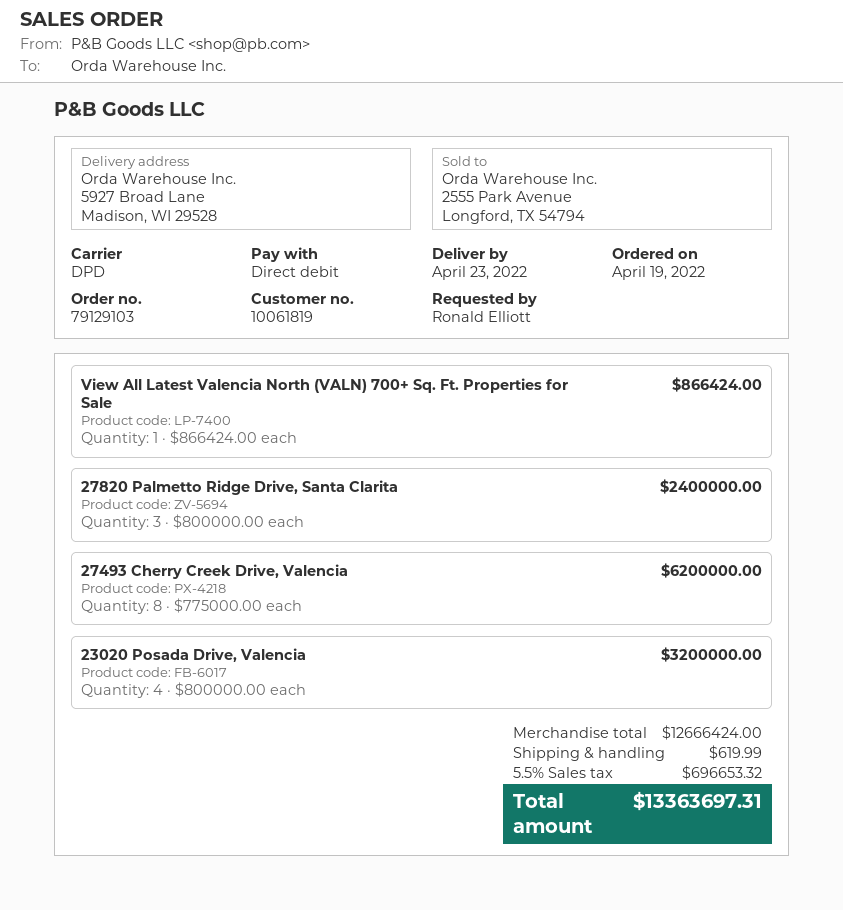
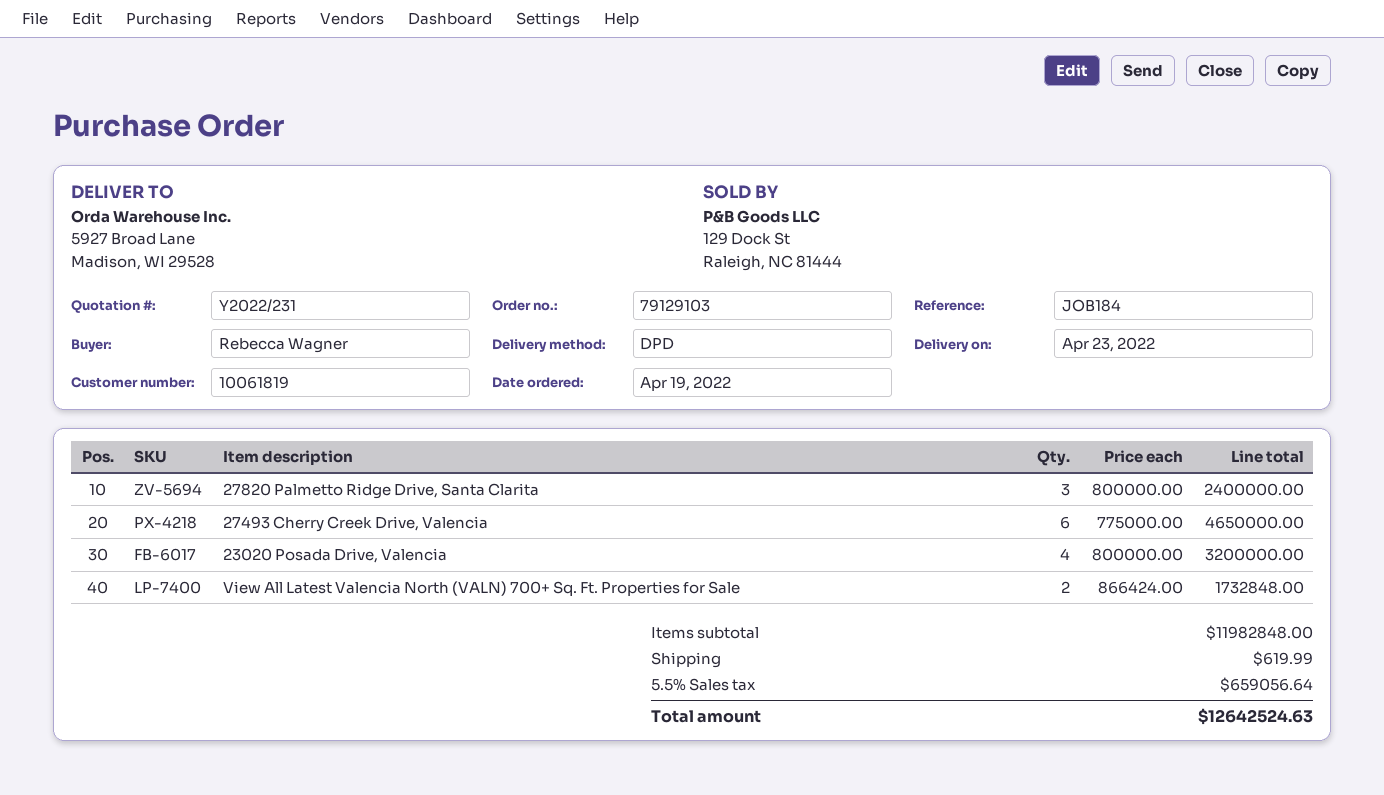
ordered by: Ronald Elliott -> Rebecca Wagner
View All Latest Valencia North (VALN) 700+ Sq. Ft. Properties for Sale: 1 x 866424.00 = 866424.00 -> 2 x 866424.00 = 1732848.00
27493 Cherry Creek Drive, Valencia: 8 x 775000.00 = 6200000.00 -> 6 x 775000.00 = 4650000.00
subtotal: 12666424.00 -> 11982848.00
tax: 5.5% = 696653.32 -> 5.5% = 659056.64
total: 13363697.31 -> 12642524.63

